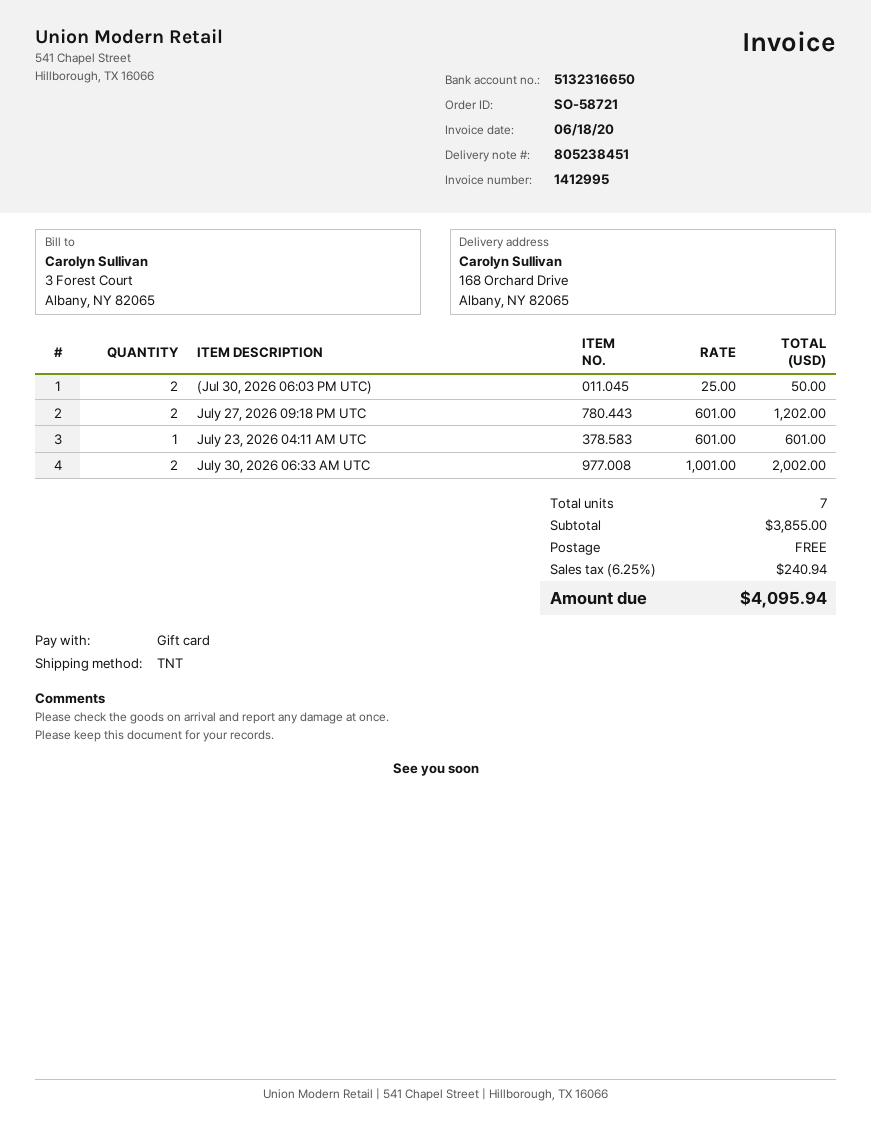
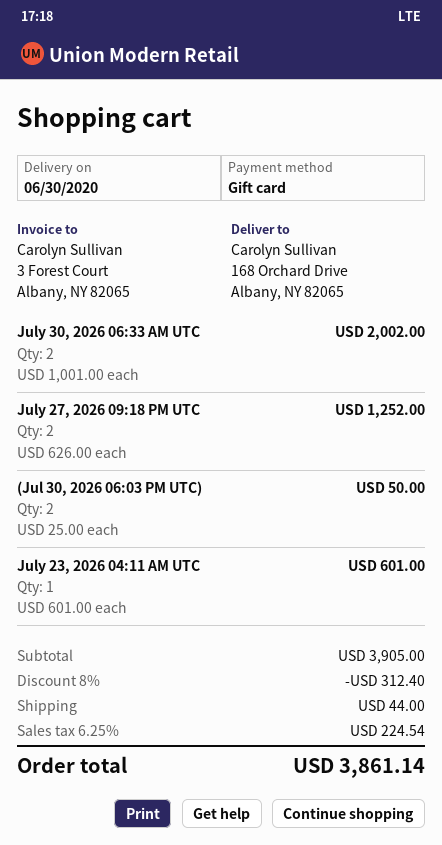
July 27, 2026 09:18 PM UTC: 2 x 601.00 = 1202.00 -> 2 x 626.00 = 1252.00
subtotal: 3855.00 -> 3905.00
discount: none -> 8% = 312.40
shipping: 0.00 -> 44.00
tax: 6.25% = 240.94 -> 6.25% = 224.54
total: 4095.94 -> 3861.14

